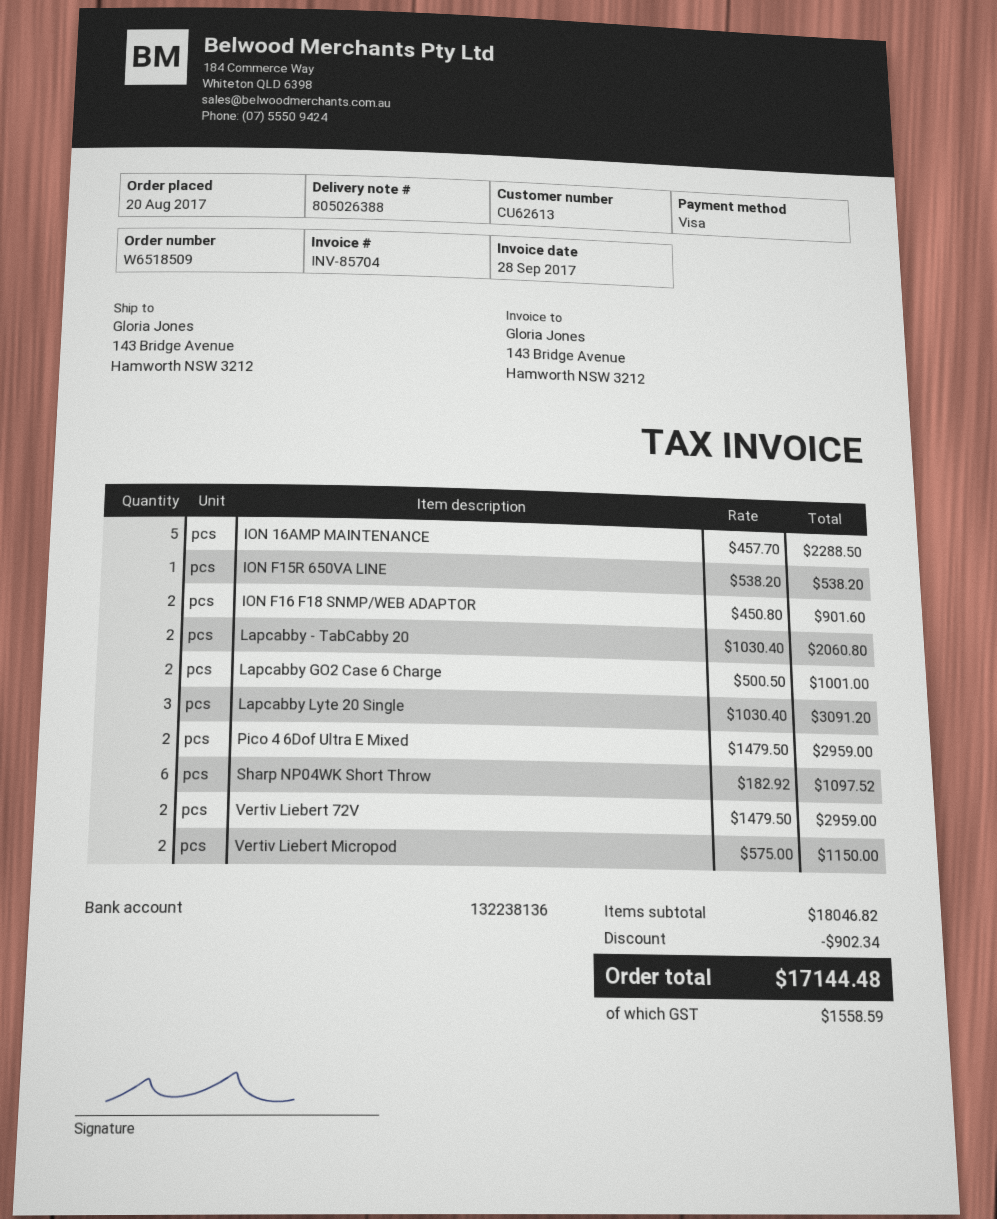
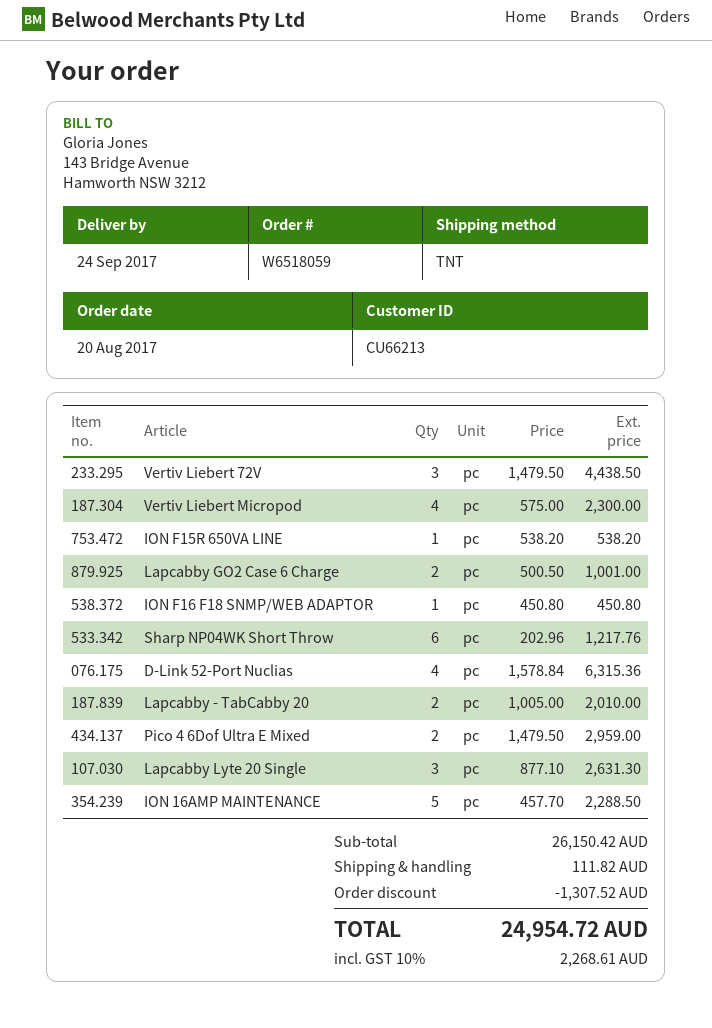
order number: W6518509 -> W6518059
customer number: CU62613 -> CU66213
ION F16 F18 SNMP/WEB ADAPTOR: 2 x 450.80 = 901.60 -> 1 x 450.80 = 450.80
Lapcabby - TabCabby 20: 2 x 1030.40 = 2060.80 -> 2 x 1005.00 = 2010.00
Lapcabby Lyte 20 Single: 3 x 1030.40 = 3091.20 -> 3 x 877.10 = 2631.30
Sharp NP04WK Short Throw: 6 x 182.92 = 1097.52 -> 6 x 202.96 = 1217.76
Vertiv Liebert 72V: 2 x 1479.50 = 2959.00 -> 3 x 1479.50 = 4438.50
Vertiv Liebert Micropod: 2 x 575.00 = 1150.00 -> 4 x 575.00 = 2300.00
D-Link 52-Port Nuclias: none -> 4 x 1578.84 = 6315.36
subtotal: 18046.82 -> 26150.42
discount: 902.34 -> 1307.52
shipping: none -> 111.82
tax: 1558.59 -> 2268.61
total: 17144.48 -> 24954.72

